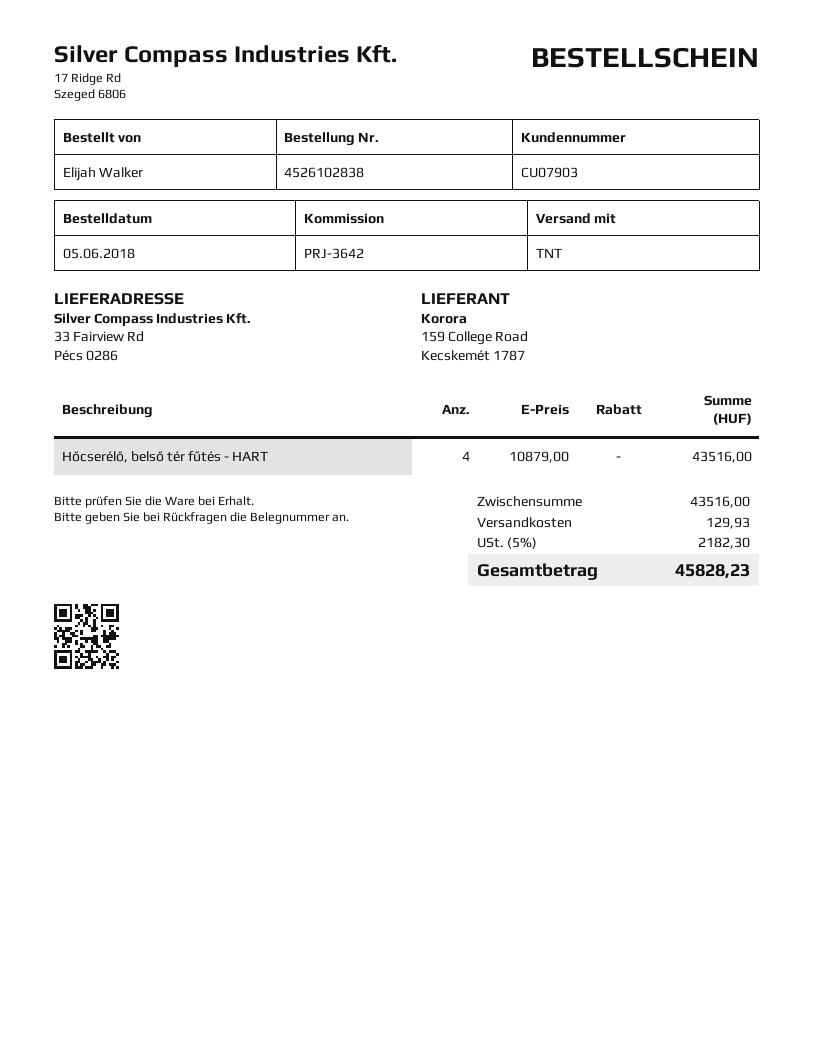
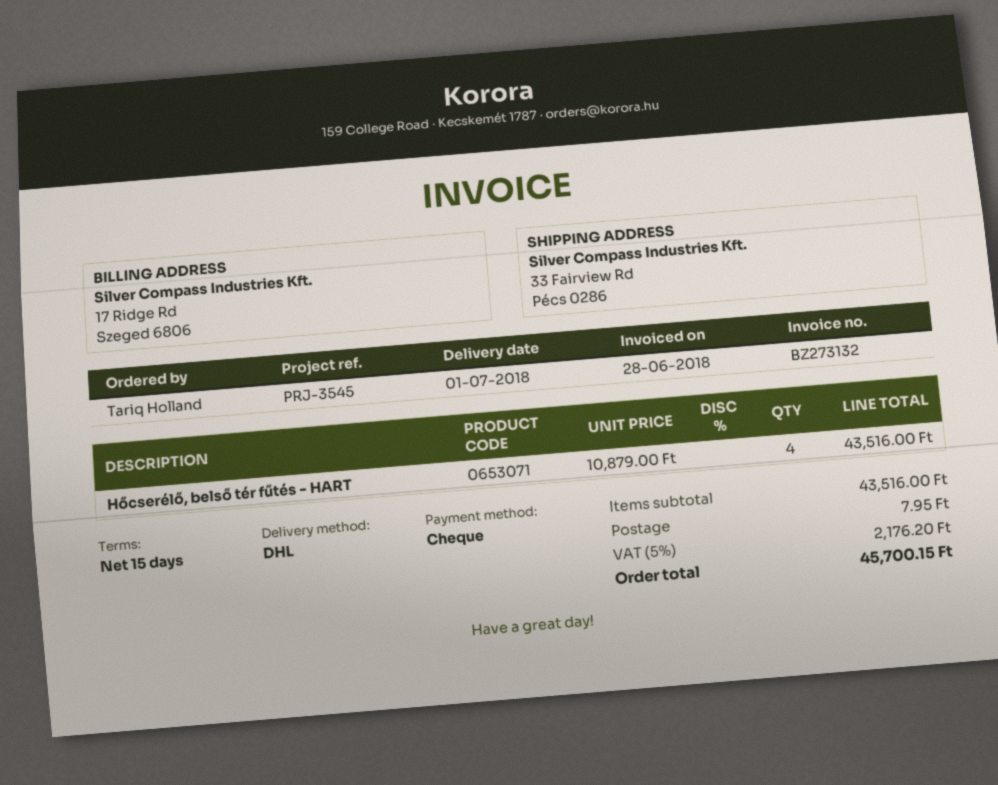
reference: PRJ-3642 -> PRJ-3545
ordered by: Elijah Walker -> Tariq Holland
shipping method: TNT -> DHL
shipping: 129.93 -> 7.95
tax: 5% = 2182.30 -> 5% = 2176.20
total: 45828.23 -> 45700.15

